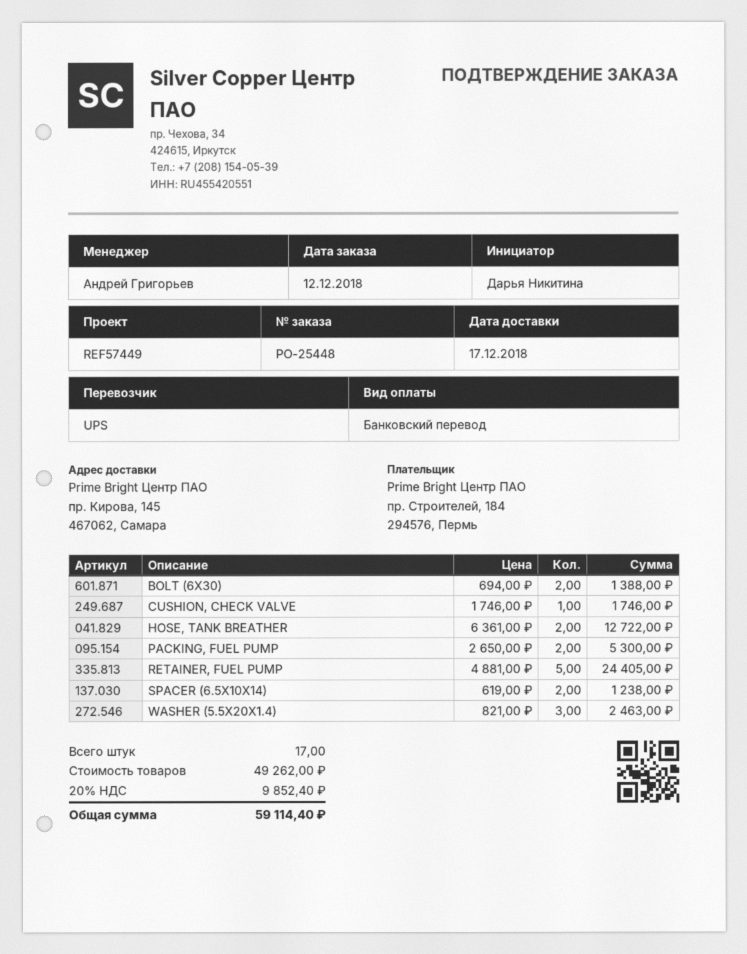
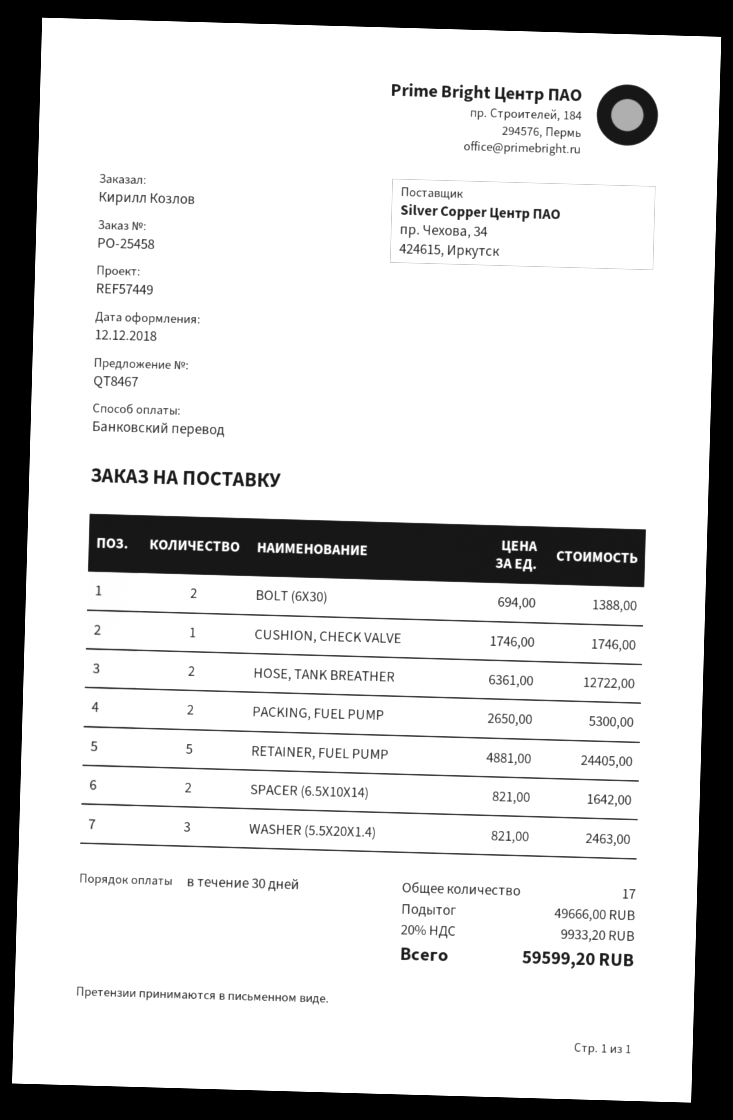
order number: PO-25448 -> PO-25458
ordered by: Дарья Никитина -> Кирилл Козлов
SPACER (6.5X10X14): 2 x 619.00 = 1238.00 -> 2 x 821.00 = 1642.00
subtotal: 49262.00 -> 49666.00
tax: 20% = 9852.40 -> 20% = 9933.20
total: 59114.40 -> 59599.20

